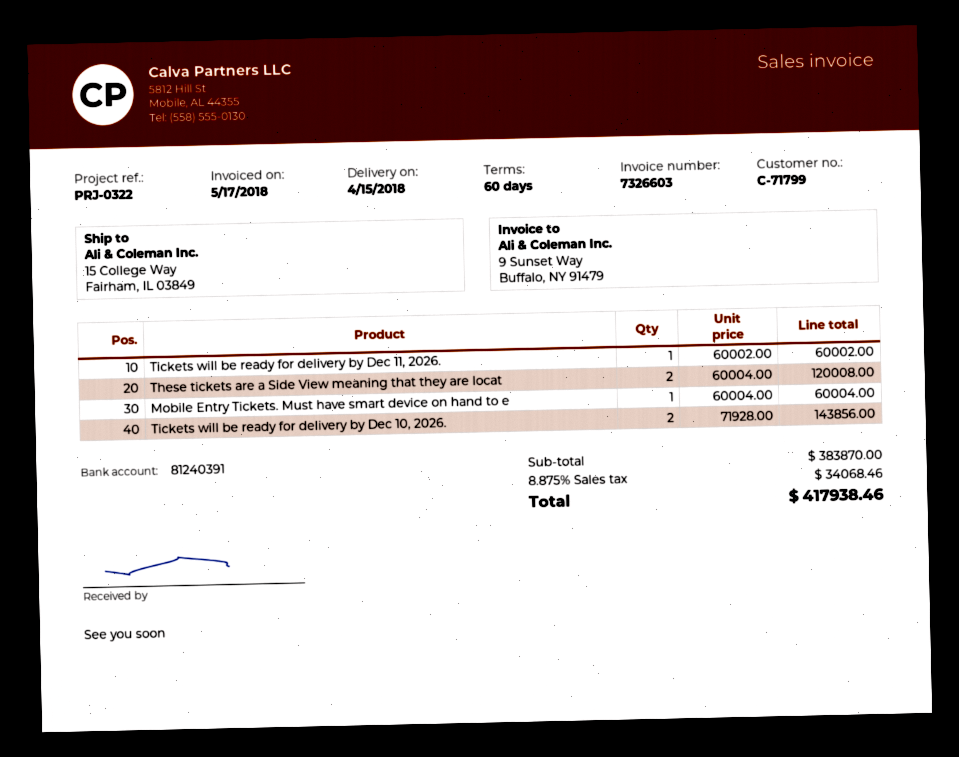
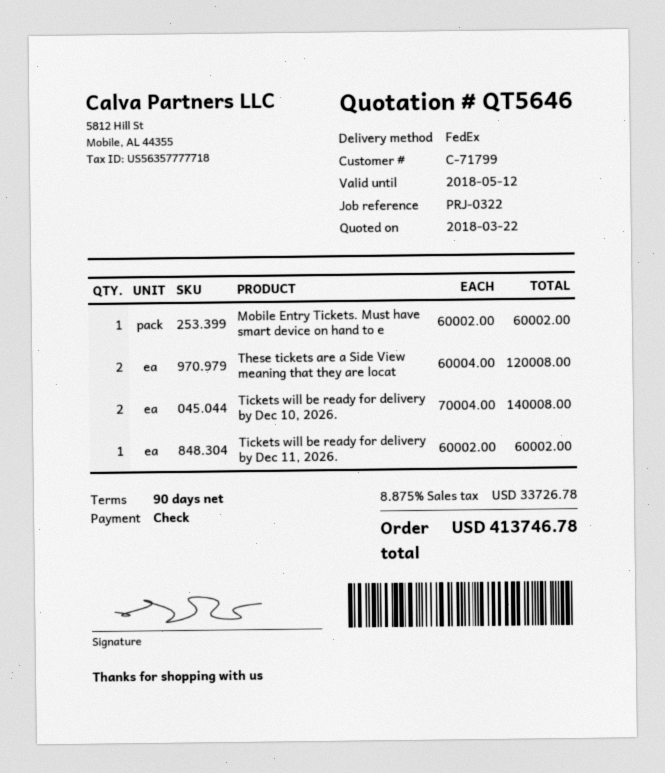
payment terms: 60 days -> 90 days
Mobile Entry Tickets. Must have smart device on hand to e: 1 x 60004.00 = 60004.00 -> 1 x 60002.00 = 60002.00
Tickets will be ready for delivery by Dec 10, 2026.: 2 x 71928.00 = 143856.00 -> 2 x 70004.00 = 140008.00
tax: 8.875% = 34068.46 -> 8.875% = 33726.78
total: 417938.46 -> 413746.78

